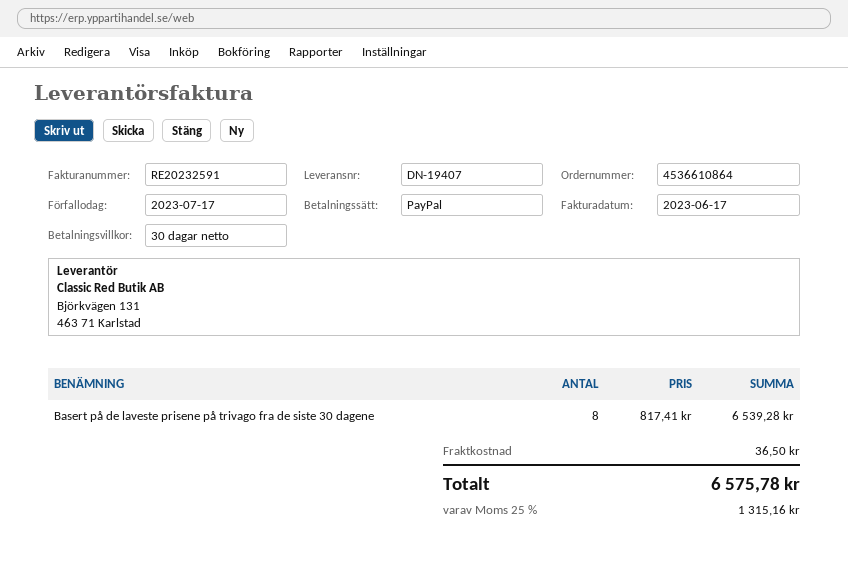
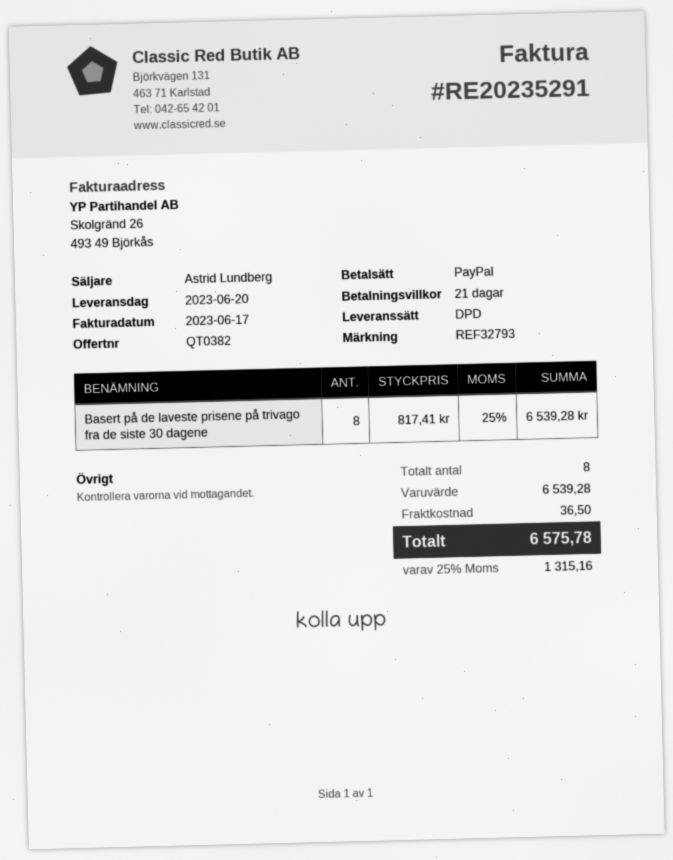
invoice number: RE20232591 -> RE20235291
payment terms: 30 days -> 21 days

